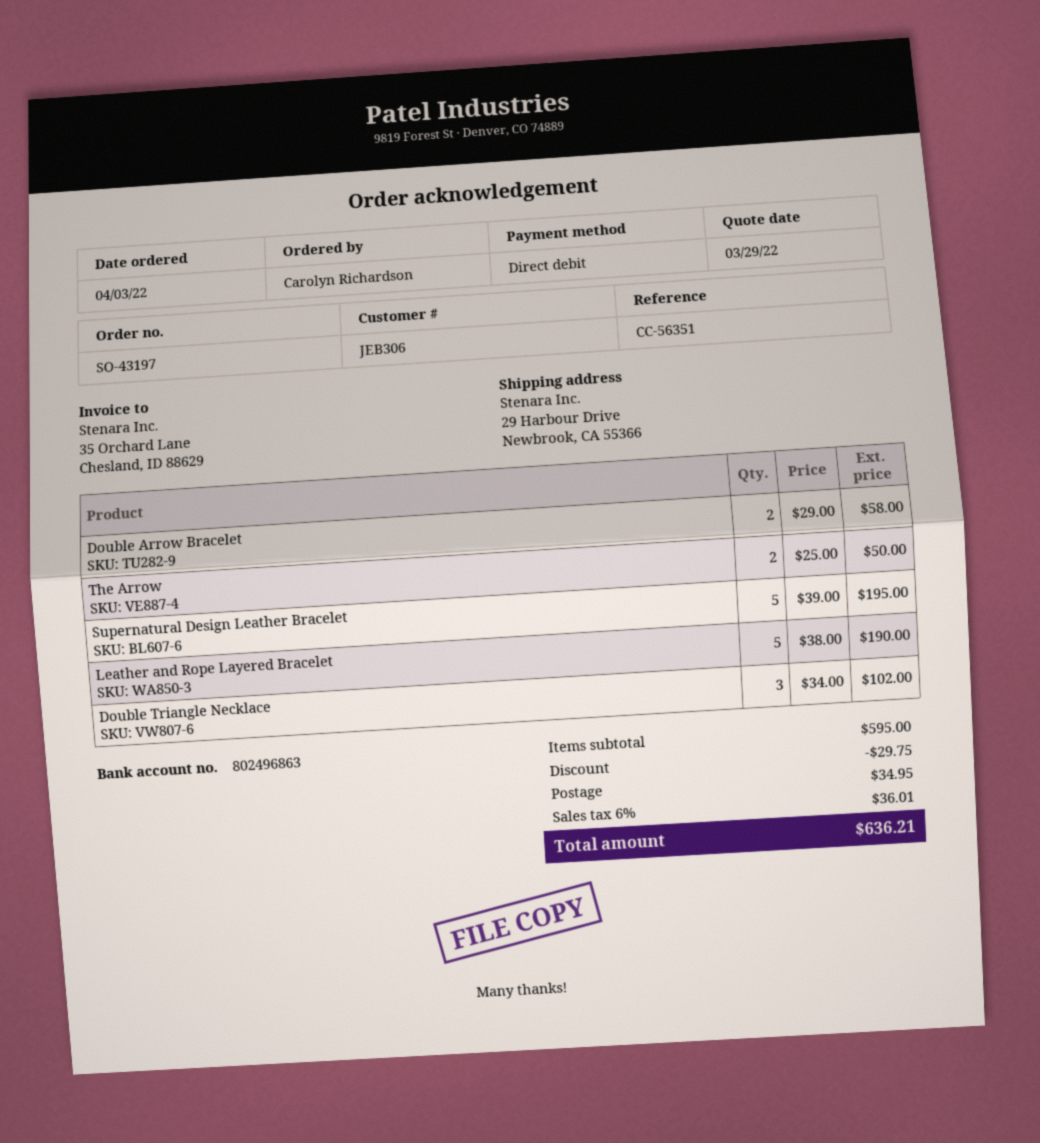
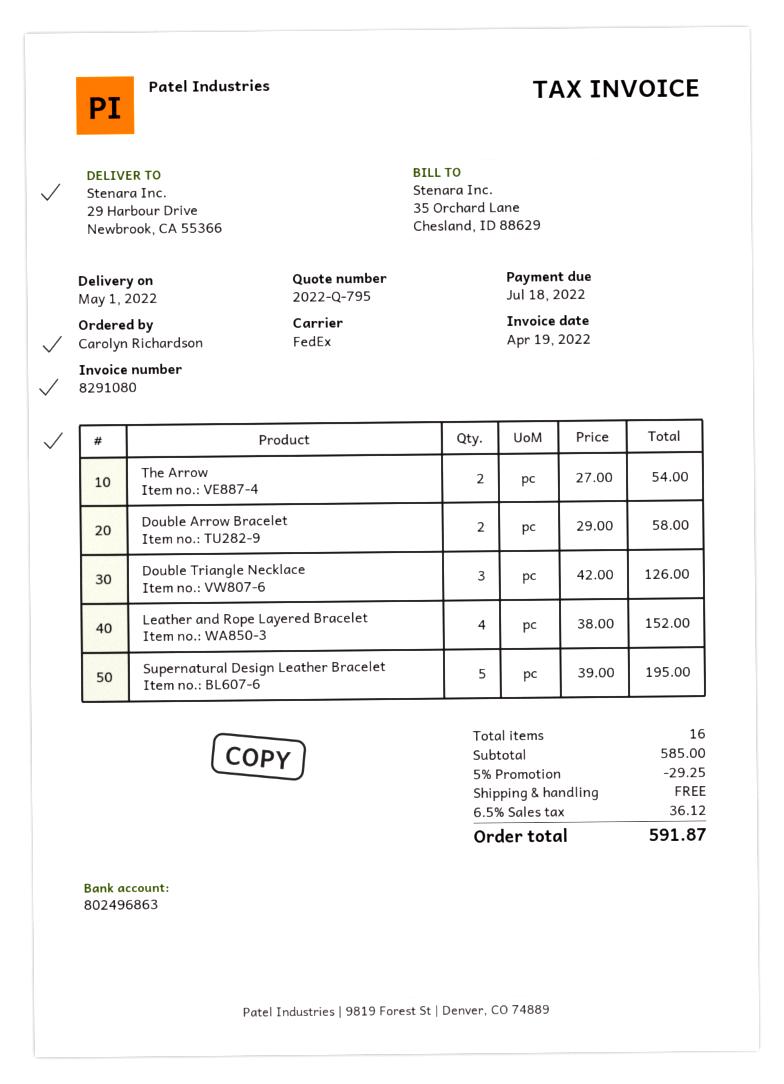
The Arrow: 2 x 25.00 = 50.00 -> 2 x 27.00 = 54.00
Leather and Rope Layered Bracelet: 5 x 38.00 = 190.00 -> 4 x 38.00 = 152.00
Double Triangle Necklace: 3 x 34.00 = 102.00 -> 3 x 42.00 = 126.00
subtotal: 595.00 -> 585.00
discount: 29.75 -> 29.25
shipping: 34.95 -> 0.00
tax: 6% = 36.01 -> 6.5% = 36.12
total: 636.21 -> 591.87

